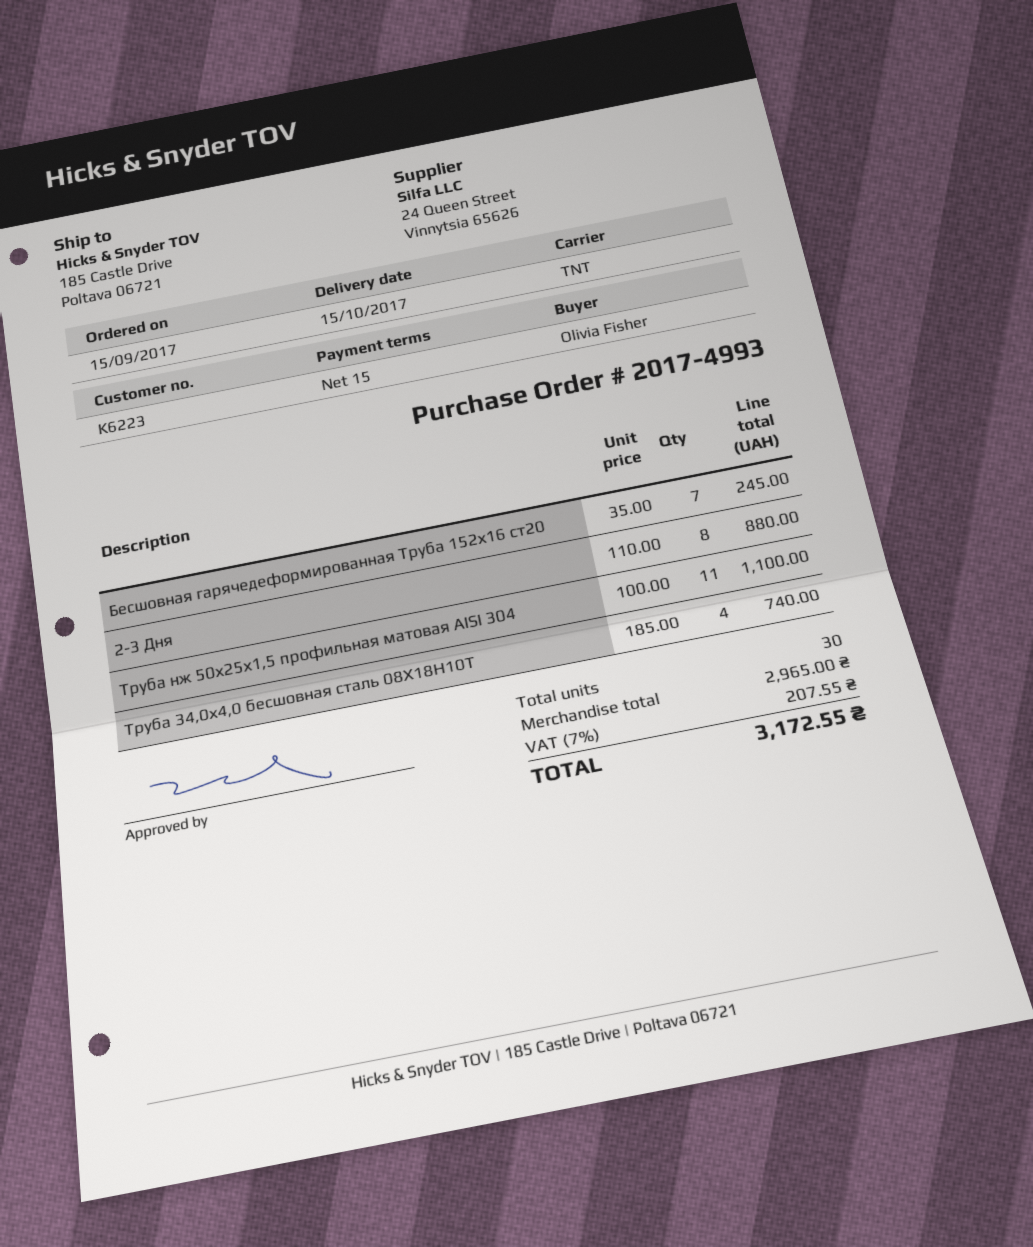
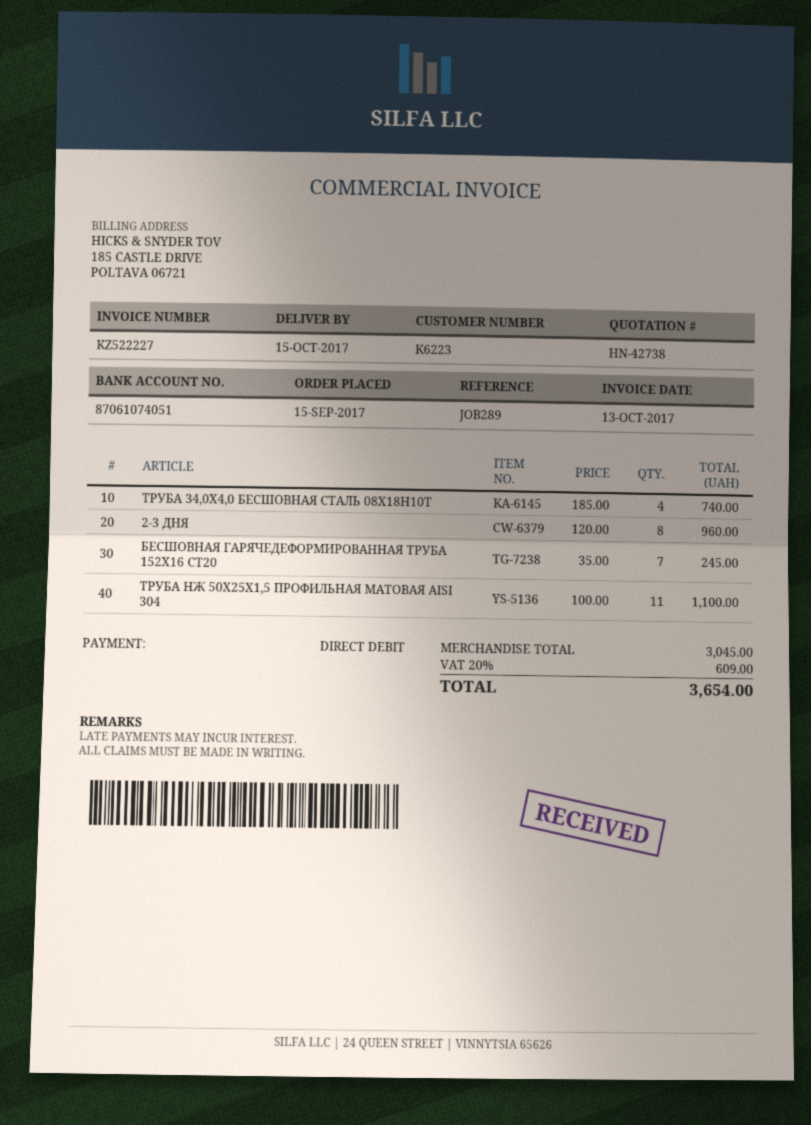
2-3 Дня: 8 x 110.00 = 880.00 -> 8 x 120.00 = 960.00
subtotal: 2965.00 -> 3045.00
tax: 7% = 207.55 -> 20% = 609.00
total: 3172.55 -> 3654.00

